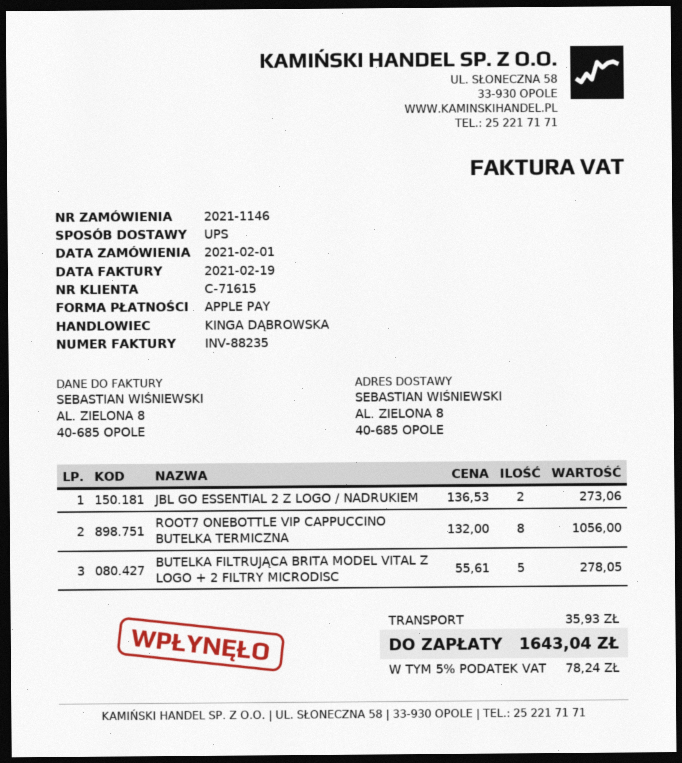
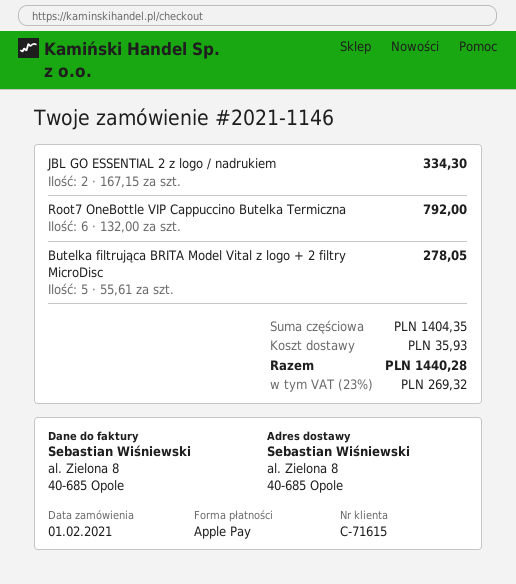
JBL GO ESSENTIAL 2 Z LOGO / NADRUKIEM: 2 x 136.53 = 273.06 -> 2 x 167.15 = 334.30
ROOT7 ONEBOTTLE VIP CAPPUCCINO BUTELKA TERMICZNA: 8 x 132.00 = 1056.00 -> 6 x 132.00 = 792.00
tax: 5% = 78.24 -> 23% = 269.32
total: 1643.04 -> 1440.28

